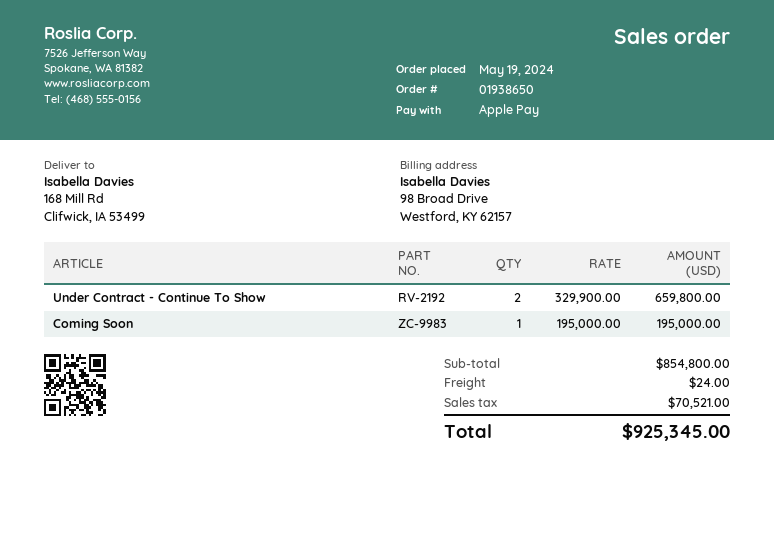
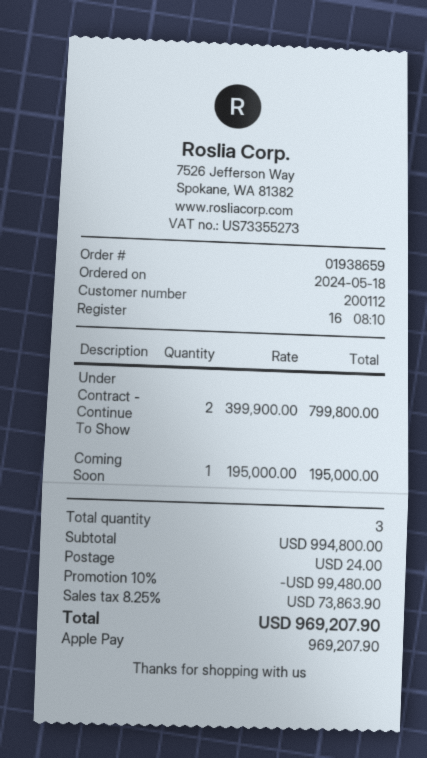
order number: 01938650 -> 01938659
order date: 2024-05-19 -> 2024-05-18
Under Contract - Continue To Show: 2 x 329900.00 = 659800.00 -> 2 x 399900.00 = 799800.00
subtotal: 854800.00 -> 994800.00
discount: none -> 10% = 99480.00
tax: 70521.00 -> 73863.90
total: 925345.00 -> 969207.90

